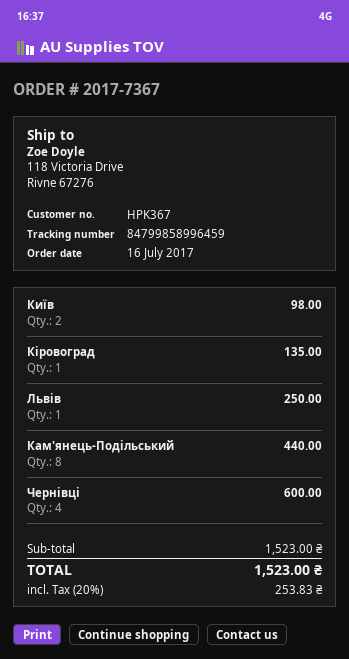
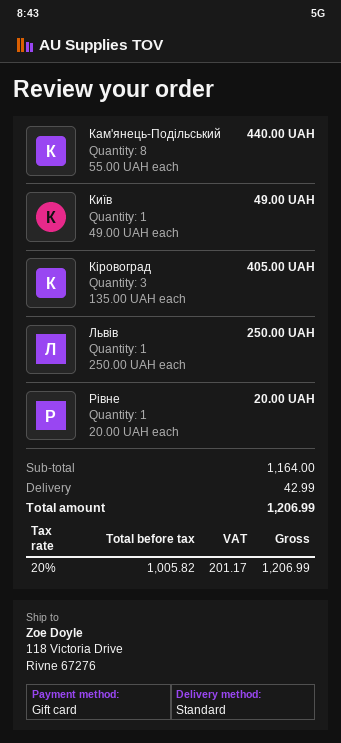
Київ: 2 for 98.00 -> 1 for 49.00
Кіровоград: 1 for 135.00 -> 3 for 405.00
Чернівці: 4 for 600.00 -> none
Рівне: none -> 1 for 20.00
subtotal: 1523.00 -> 1164.00
shipping: none -> 42.99
tax: 20% = 253.83 -> 20% = 201.17
total: 1523.00 -> 1206.99

